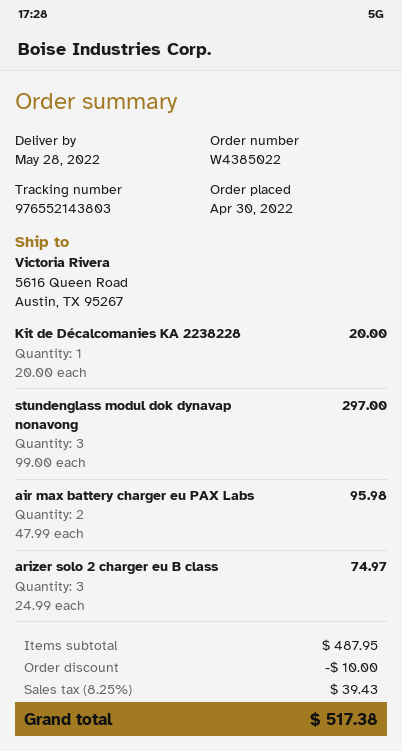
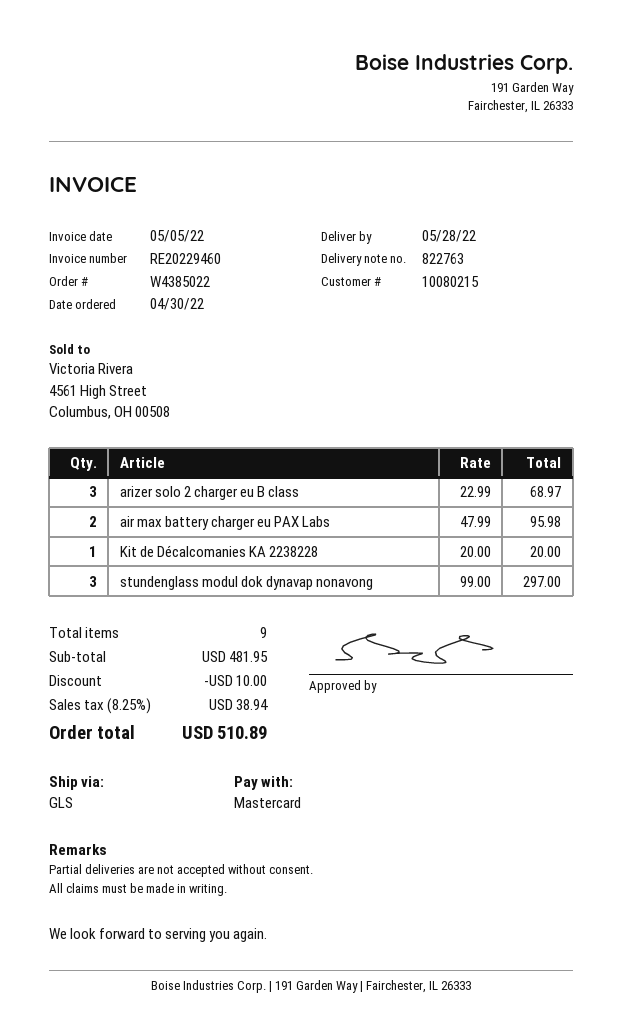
arizer solo 2 charger eu B class: 3 x 24.99 = 74.97 -> 3 x 22.99 = 68.97
subtotal: 487.95 -> 481.95
tax: 8.25% = 39.43 -> 8.25% = 38.94
total: 517.38 -> 510.89

